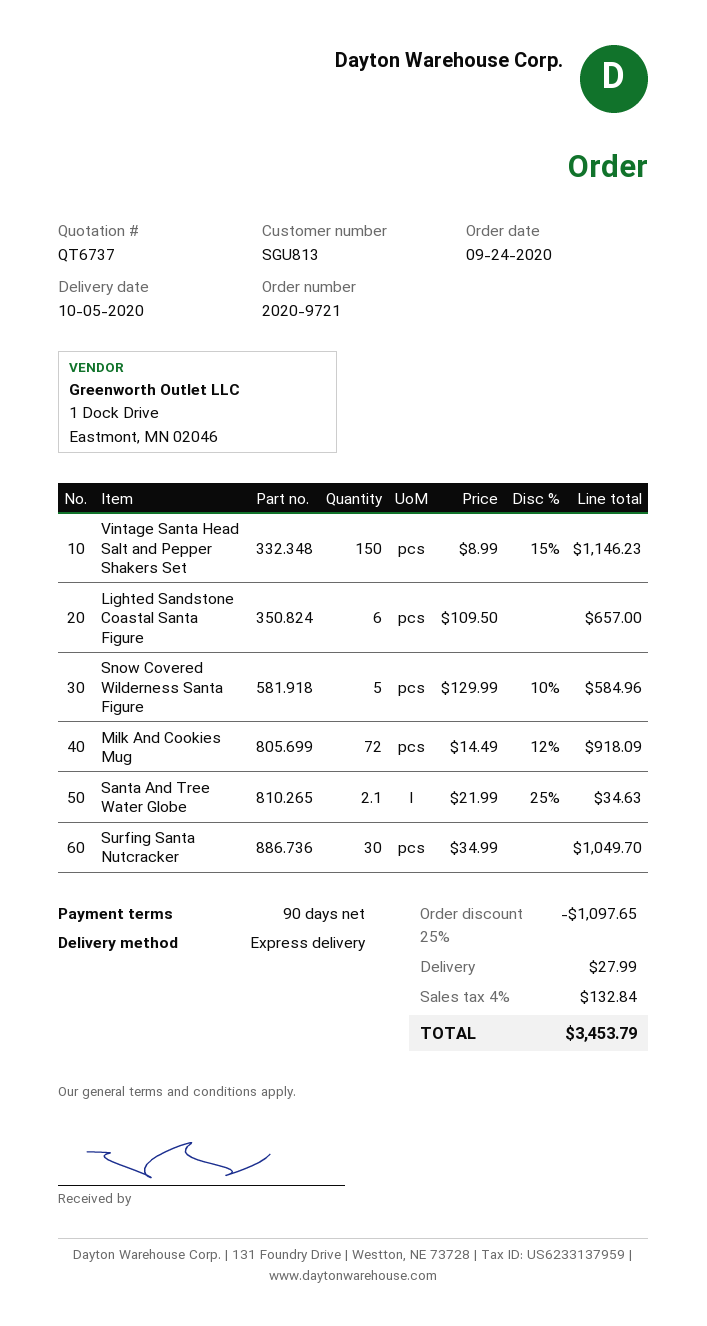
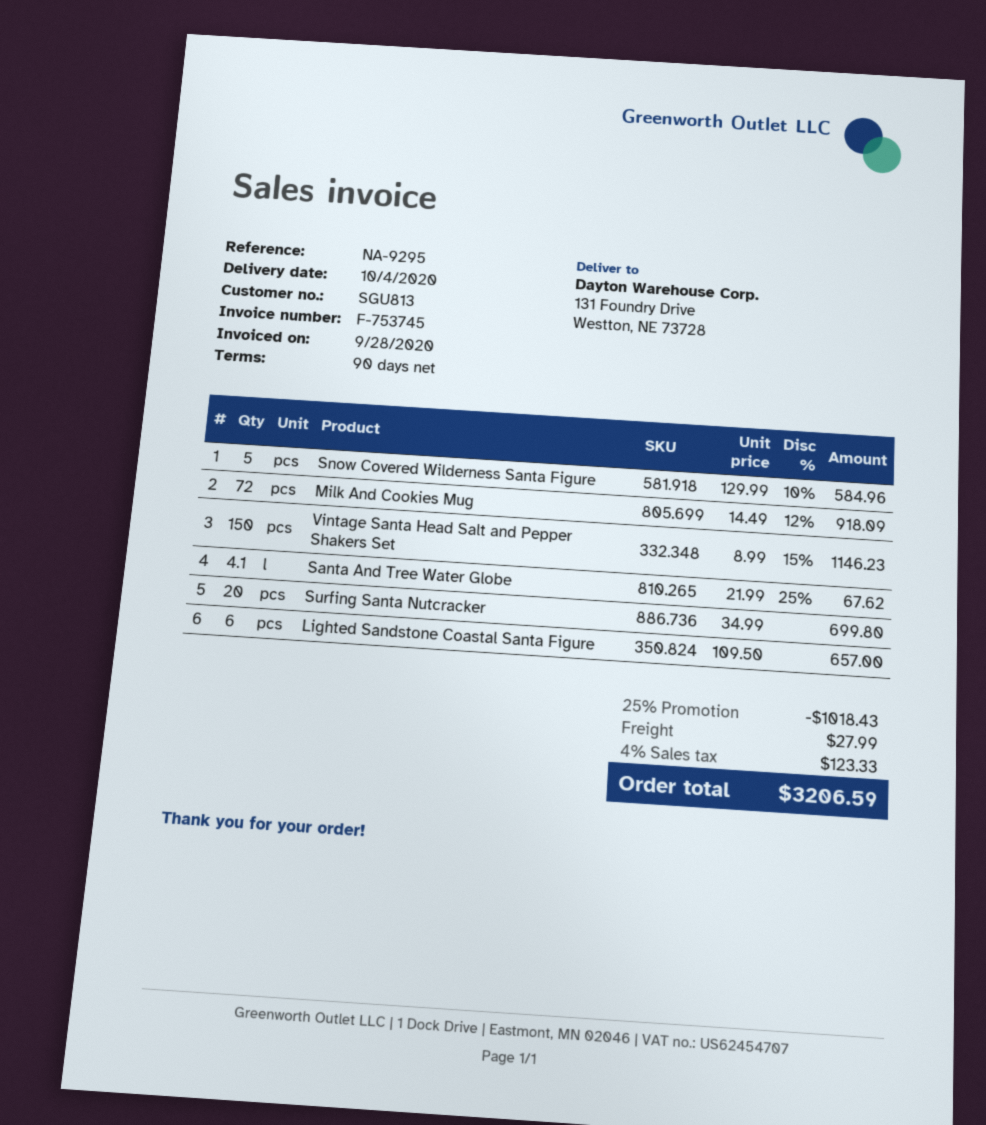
delivery date: 2020-10-05 -> 2020-10-04
Santa And Tree Water Globe: 2.1 x 21.99 - 25% = 34.63 -> 4.1 x 21.99 - 25% = 67.62
Surfing Santa Nutcracker: 30 x 34.99 = 1049.70 -> 20 x 34.99 = 699.80
discount: 25% = 1097.65 -> 25% = 1018.43
tax: 4% = 132.84 -> 4% = 123.33
total: 3453.79 -> 3206.59

